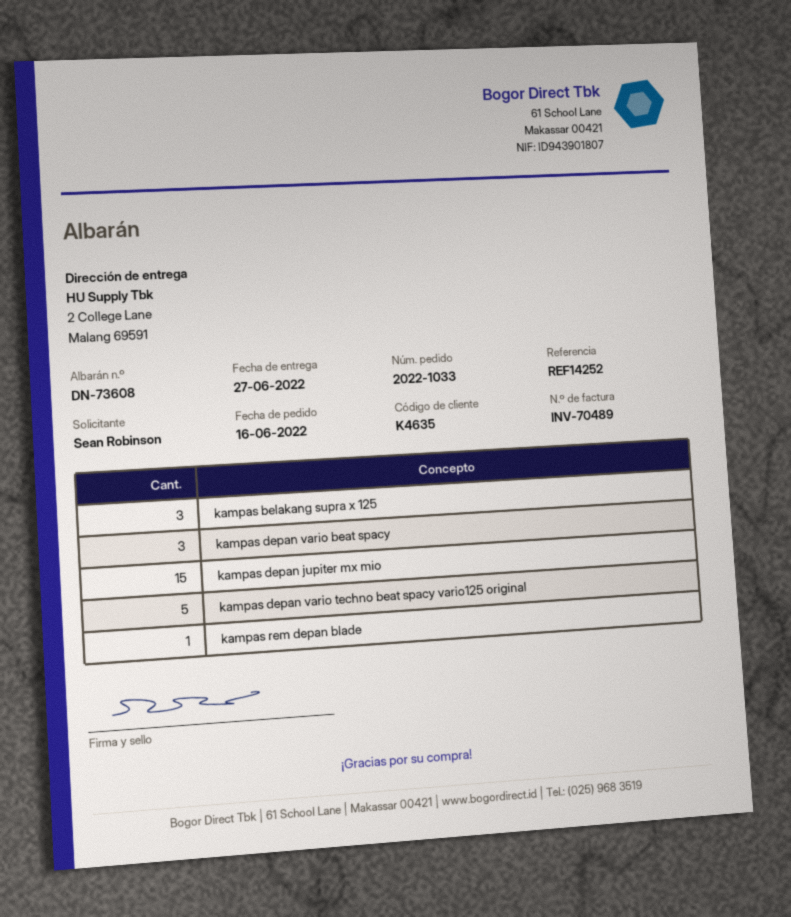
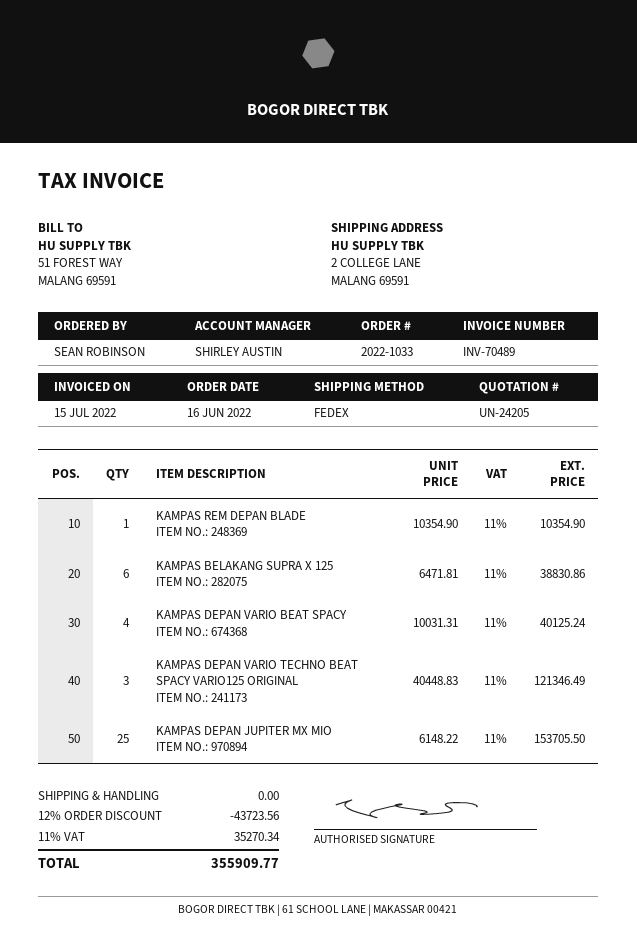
kampas belakang supra x 125: 3 -> 6
kampas depan vario beat spacy: 3 -> 4
kampas depan jupiter mx mio: 15 -> 25
kampas depan vario techno beat spacy vario125 original: 5 -> 3

